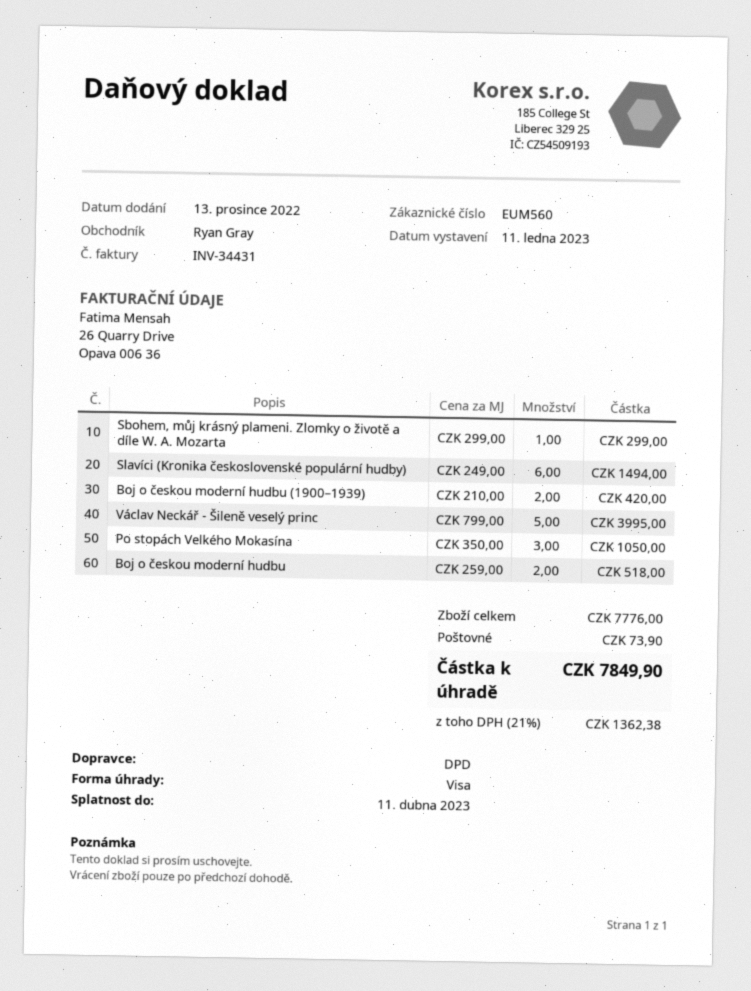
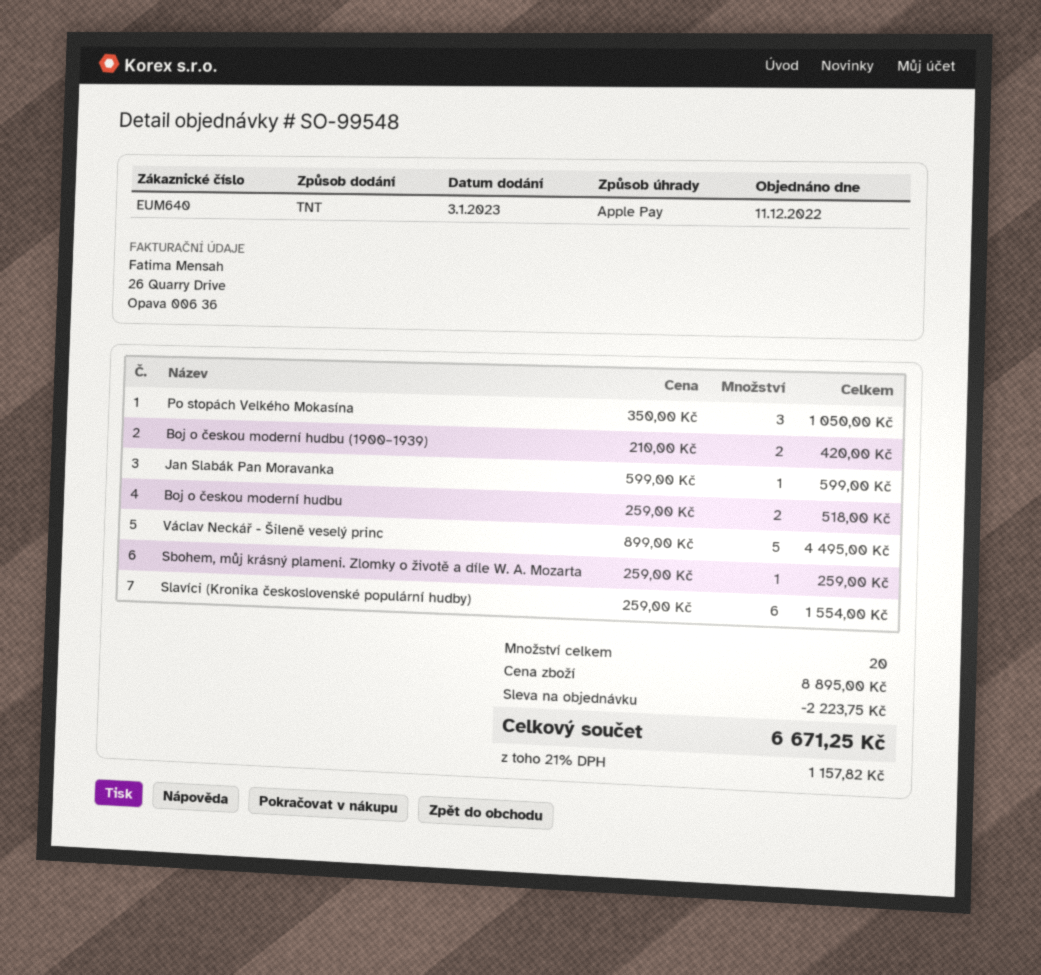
delivery date: 2022-12-13 -> 2023-01-03
customer number: EUM560 -> EUM640
payment method: Visa -> Apple Pay
shipping method: DPD -> TNT
Sbohem, můj krásný plameni. Zlomky o životě a díle W. A. Mozarta: 1 x 299.00 = 299.00 -> 1 x 259.00 = 259.00
Slavíci (Kronika československé populární hudby): 6 x 249.00 = 1494.00 -> 6 x 259.00 = 1554.00
Václav Neckář - Šileně veselý princ: 5 x 799.00 = 3995.00 -> 5 x 899.00 = 4495.00
Jan Slabák Pan Moravanka: none -> 1 x 599.00 = 599.00
subtotal: 7776.00 -> 8895.00
discount: none -> 2223.75
shipping: 73.90 -> none
tax: 21% = 1362.38 -> 21% = 1157.82
total: 7849.90 -> 6671.25

